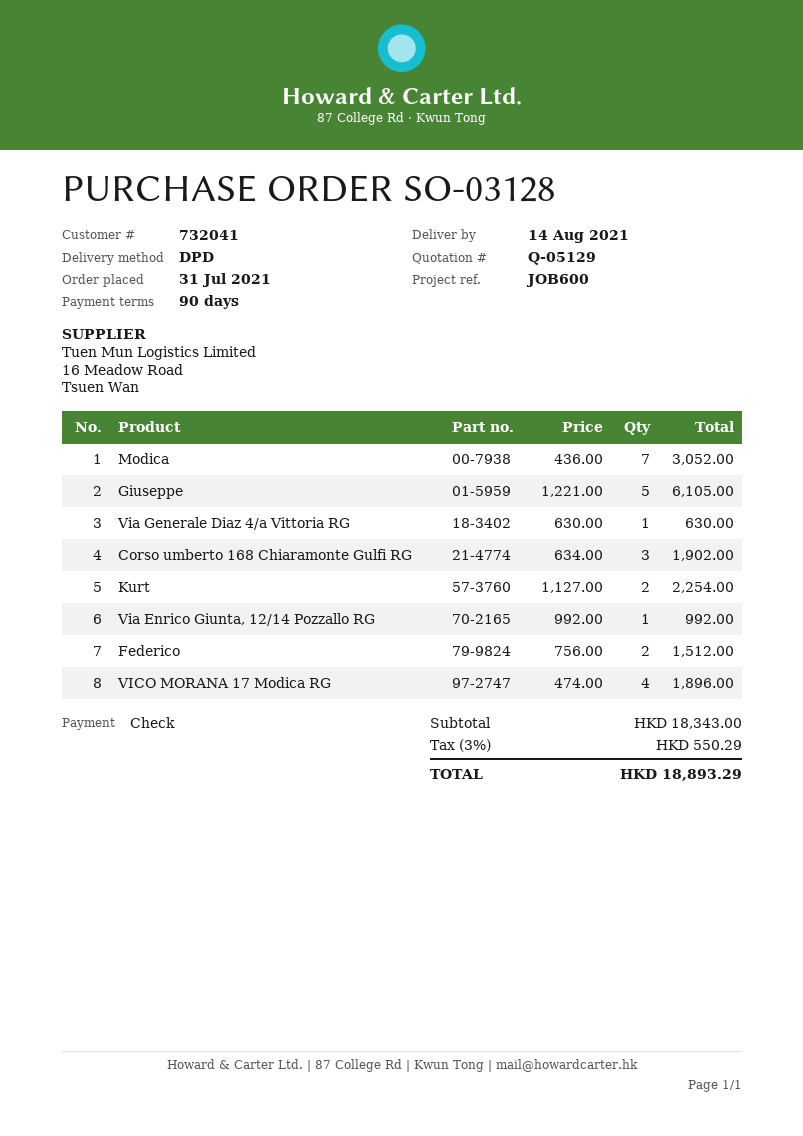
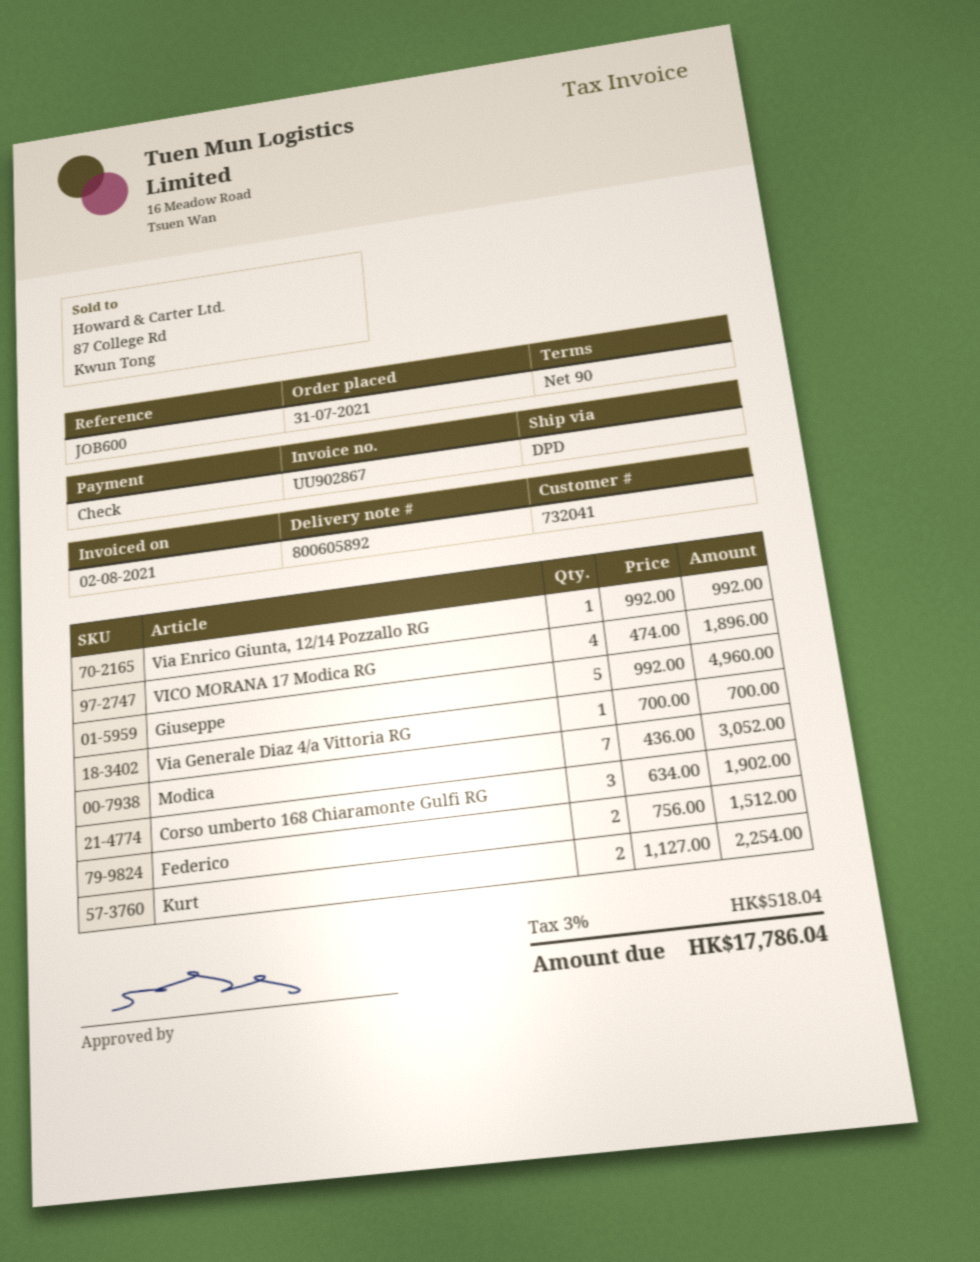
Giuseppe: 5 x 1221.00 = 6105.00 -> 5 x 992.00 = 4960.00
Via Generale Diaz 4/a Vittoria RG: 1 x 630.00 = 630.00 -> 1 x 700.00 = 700.00
tax: 3% = 550.29 -> 3% = 518.04
total: 18893.29 -> 17786.04

